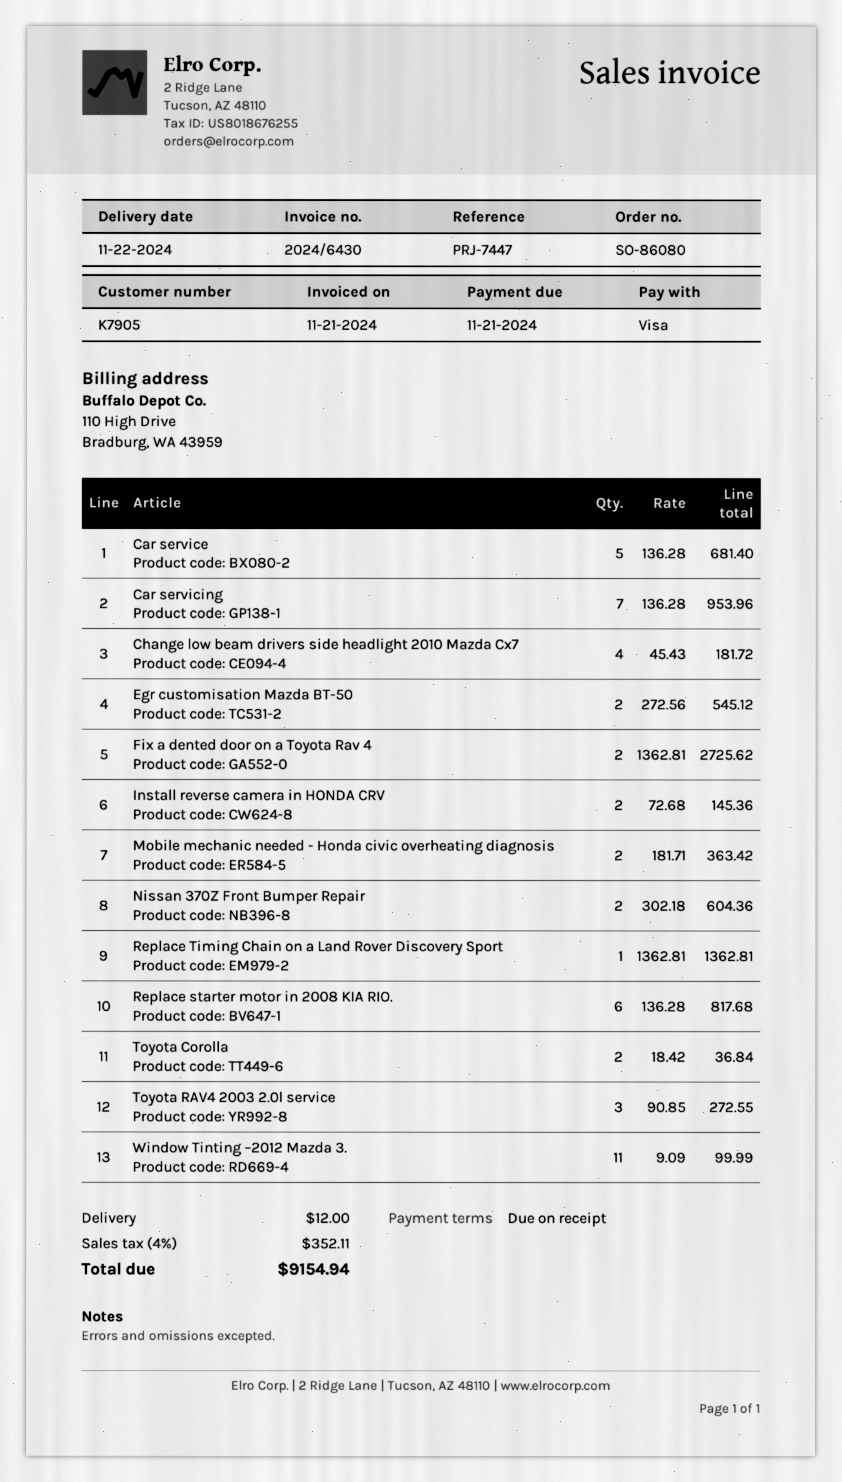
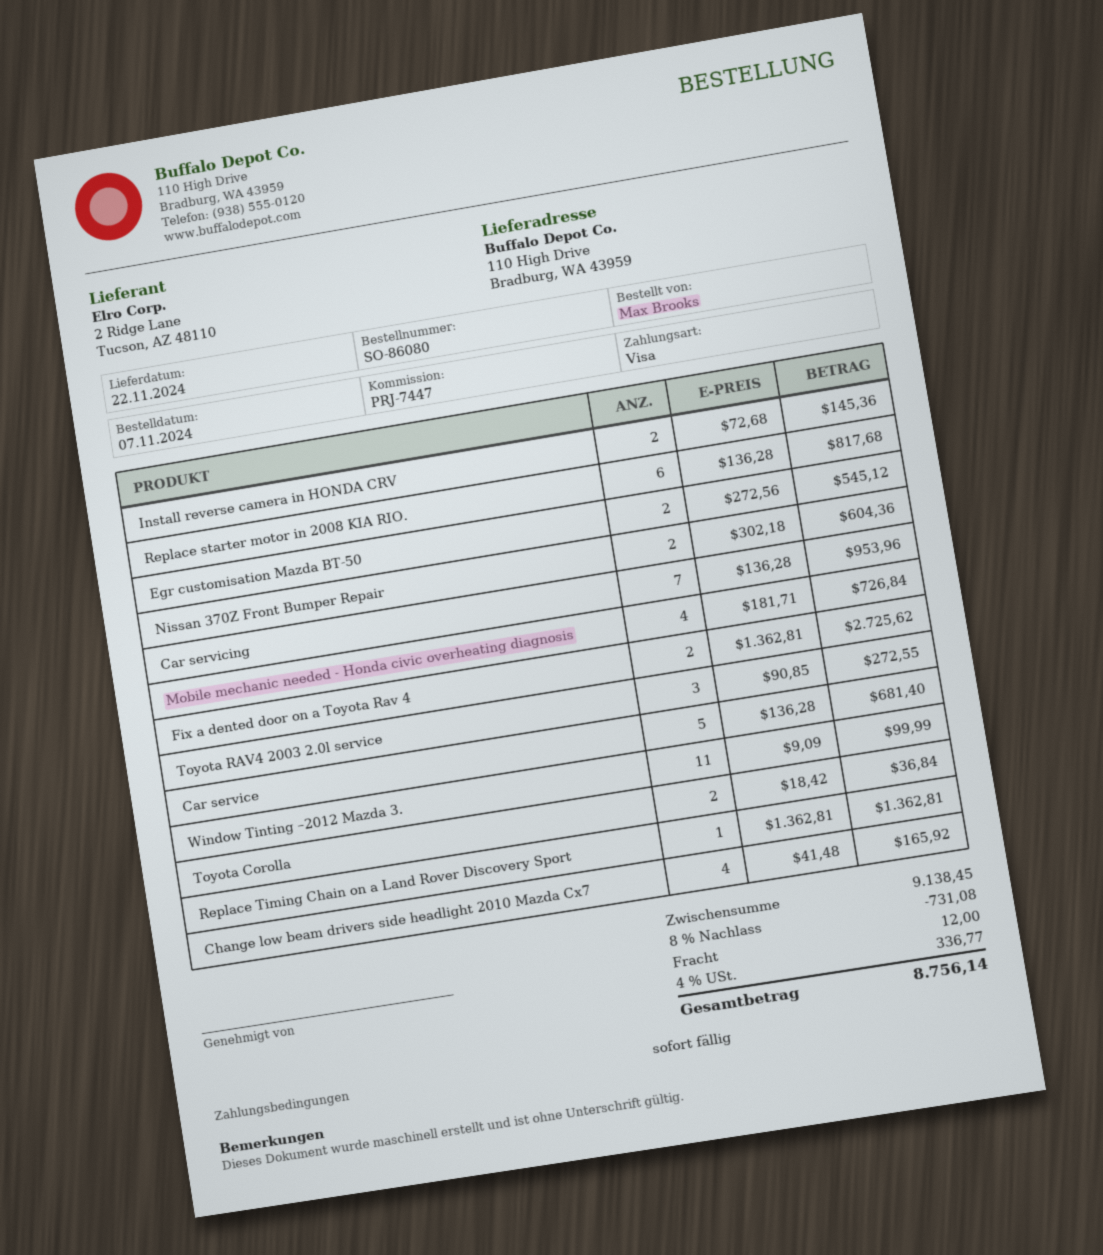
Change low beam drivers side headlight 2010 Mazda Cx7: 4 x 45.43 = 181.72 -> 4 x 41.48 = 165.92
Mobile mechanic needed - Honda civic overheating diagnosis: 2 x 181.71 = 363.42 -> 4 x 181.71 = 726.84
discount: none -> 8% = 731.08
tax: 4% = 352.11 -> 4% = 336.77
total: 9154.94 -> 8756.14

